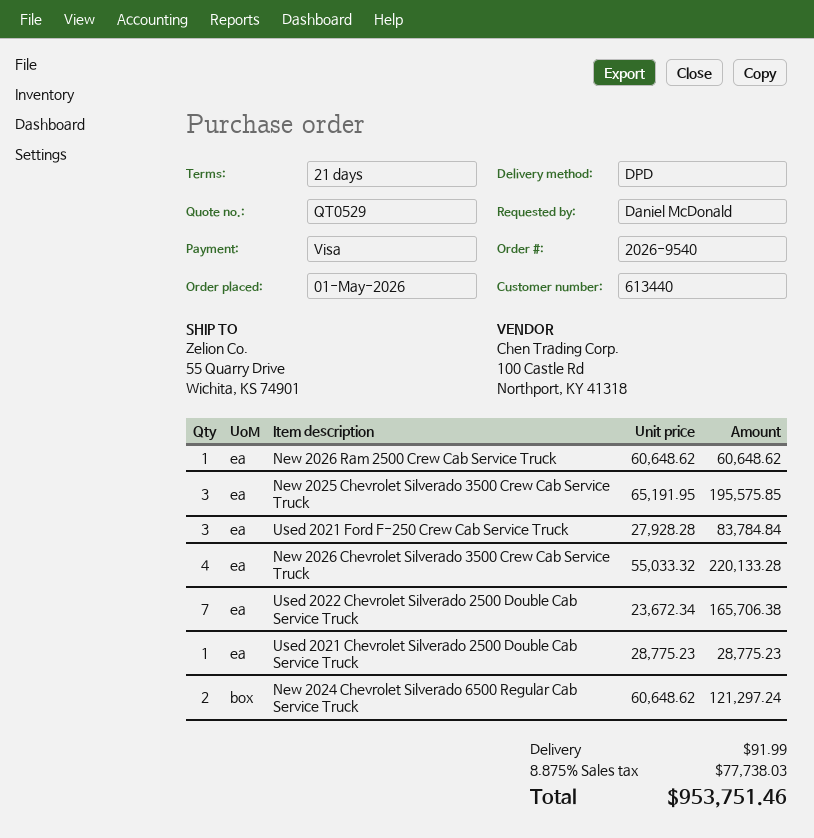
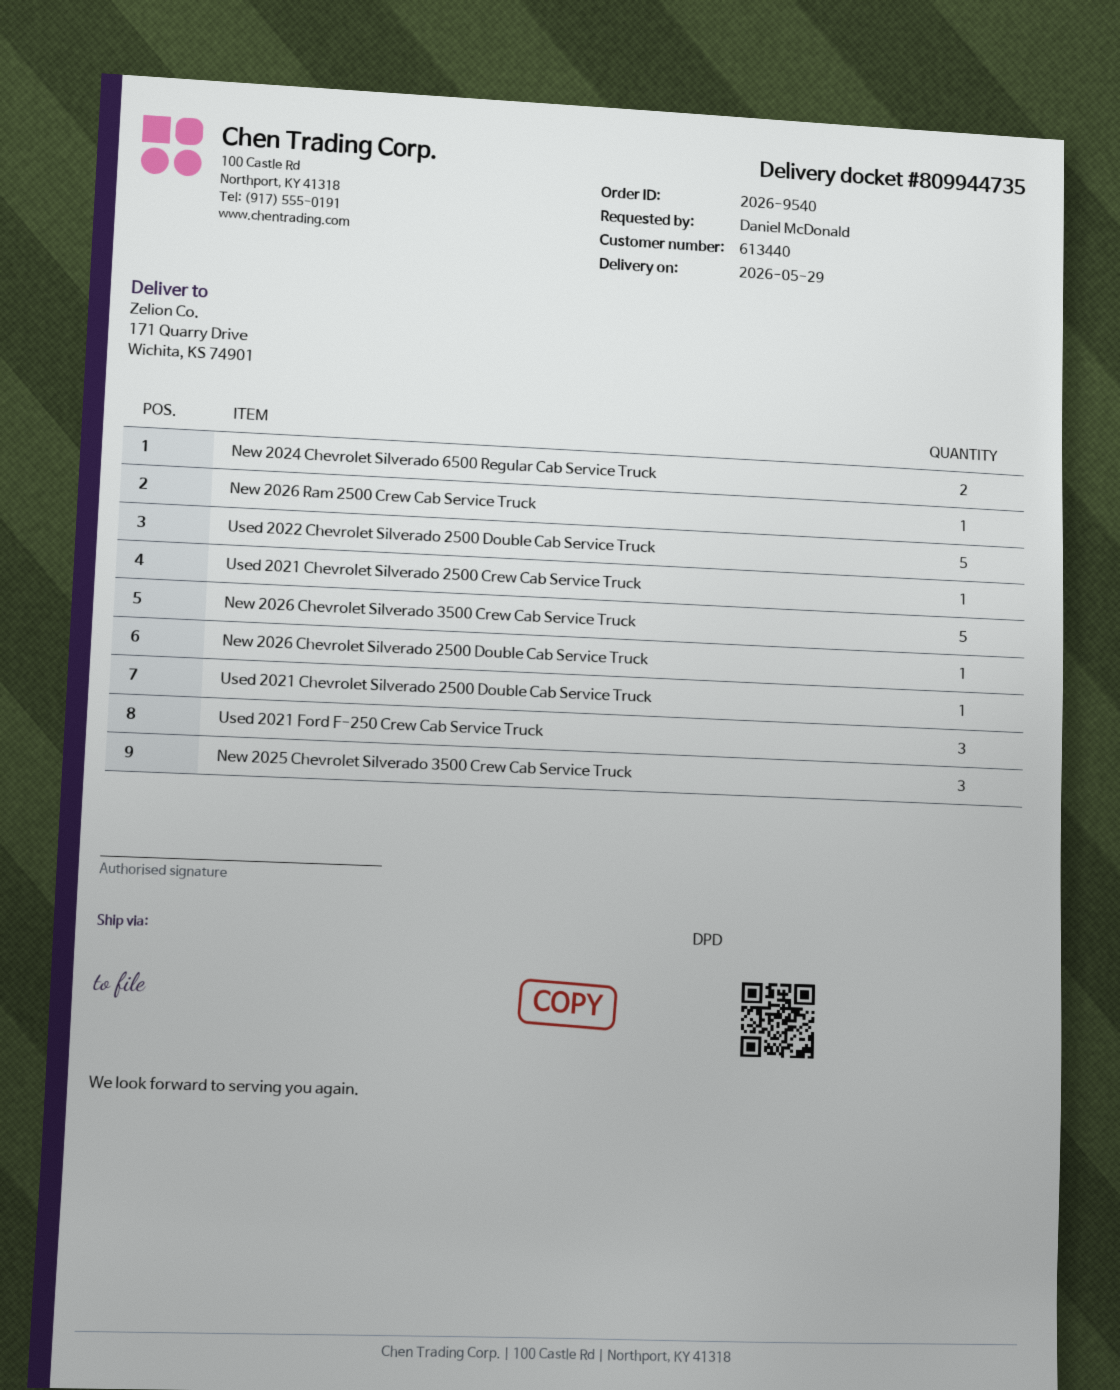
ship to: 55 Quarry Drive, Wichita, KS 74901 -> 171 Quarry Drive, Wichita, KS 74901
New 2026 Chevrolet Silverado 3500 Crew Cab Service Truck: 4 -> 5
Used 2022 Chevrolet Silverado 2500 Double Cab Service Truck: 7 -> 5
Used 2021 Chevrolet Silverado 2500 Crew Cab Service Truck: none -> 1
New 2026 Chevrolet Silverado 2500 Double Cab Service Truck: none -> 1

